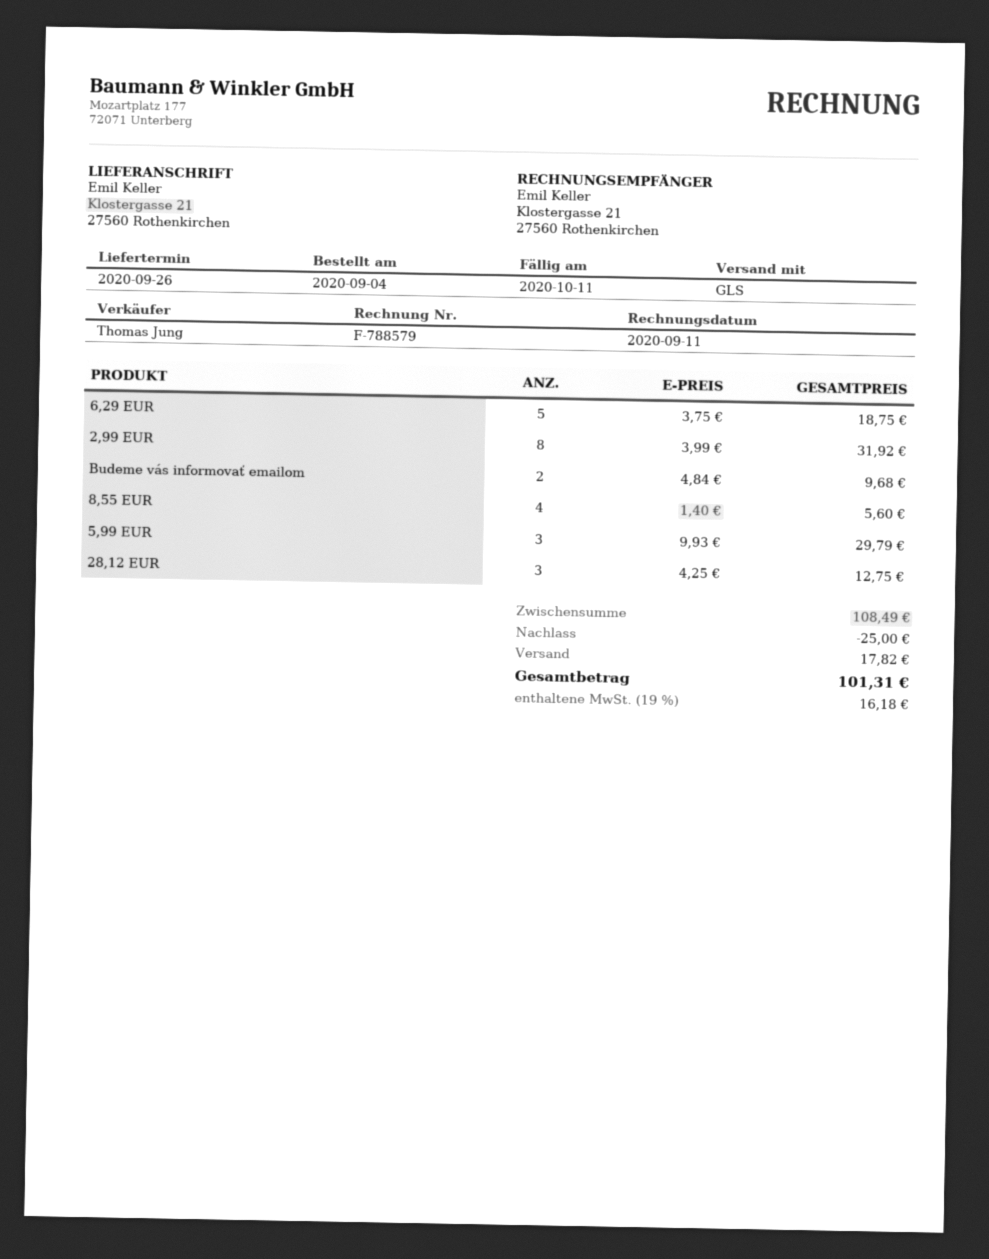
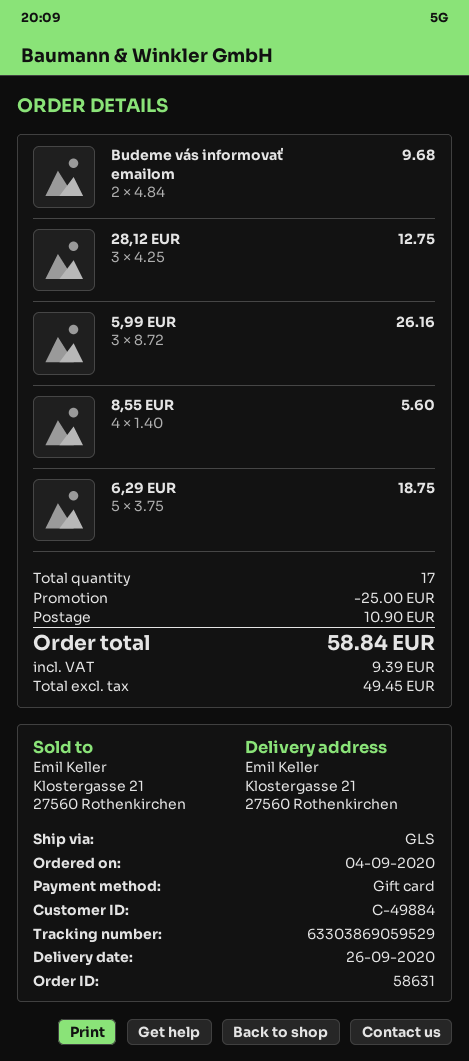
2,99 EUR: 8 x 3.99 = 31.92 -> none
5,99 EUR: 3 x 9.93 = 29.79 -> 3 x 8.72 = 26.16
shipping: 17.82 -> 10.90
tax: 16.18 -> 9.39
total: 101.31 -> 58.84

